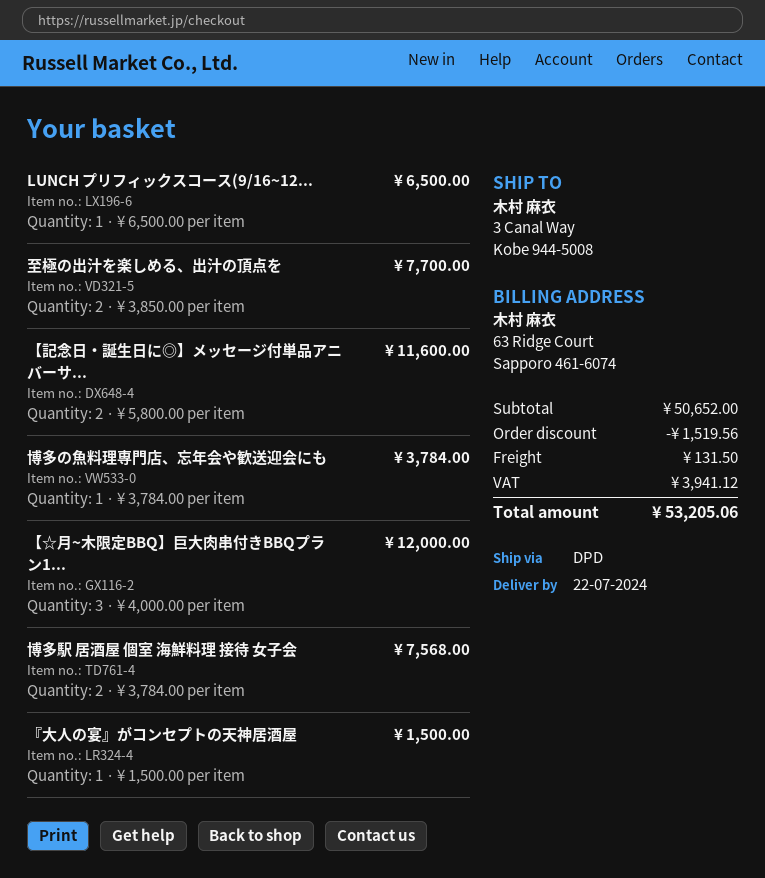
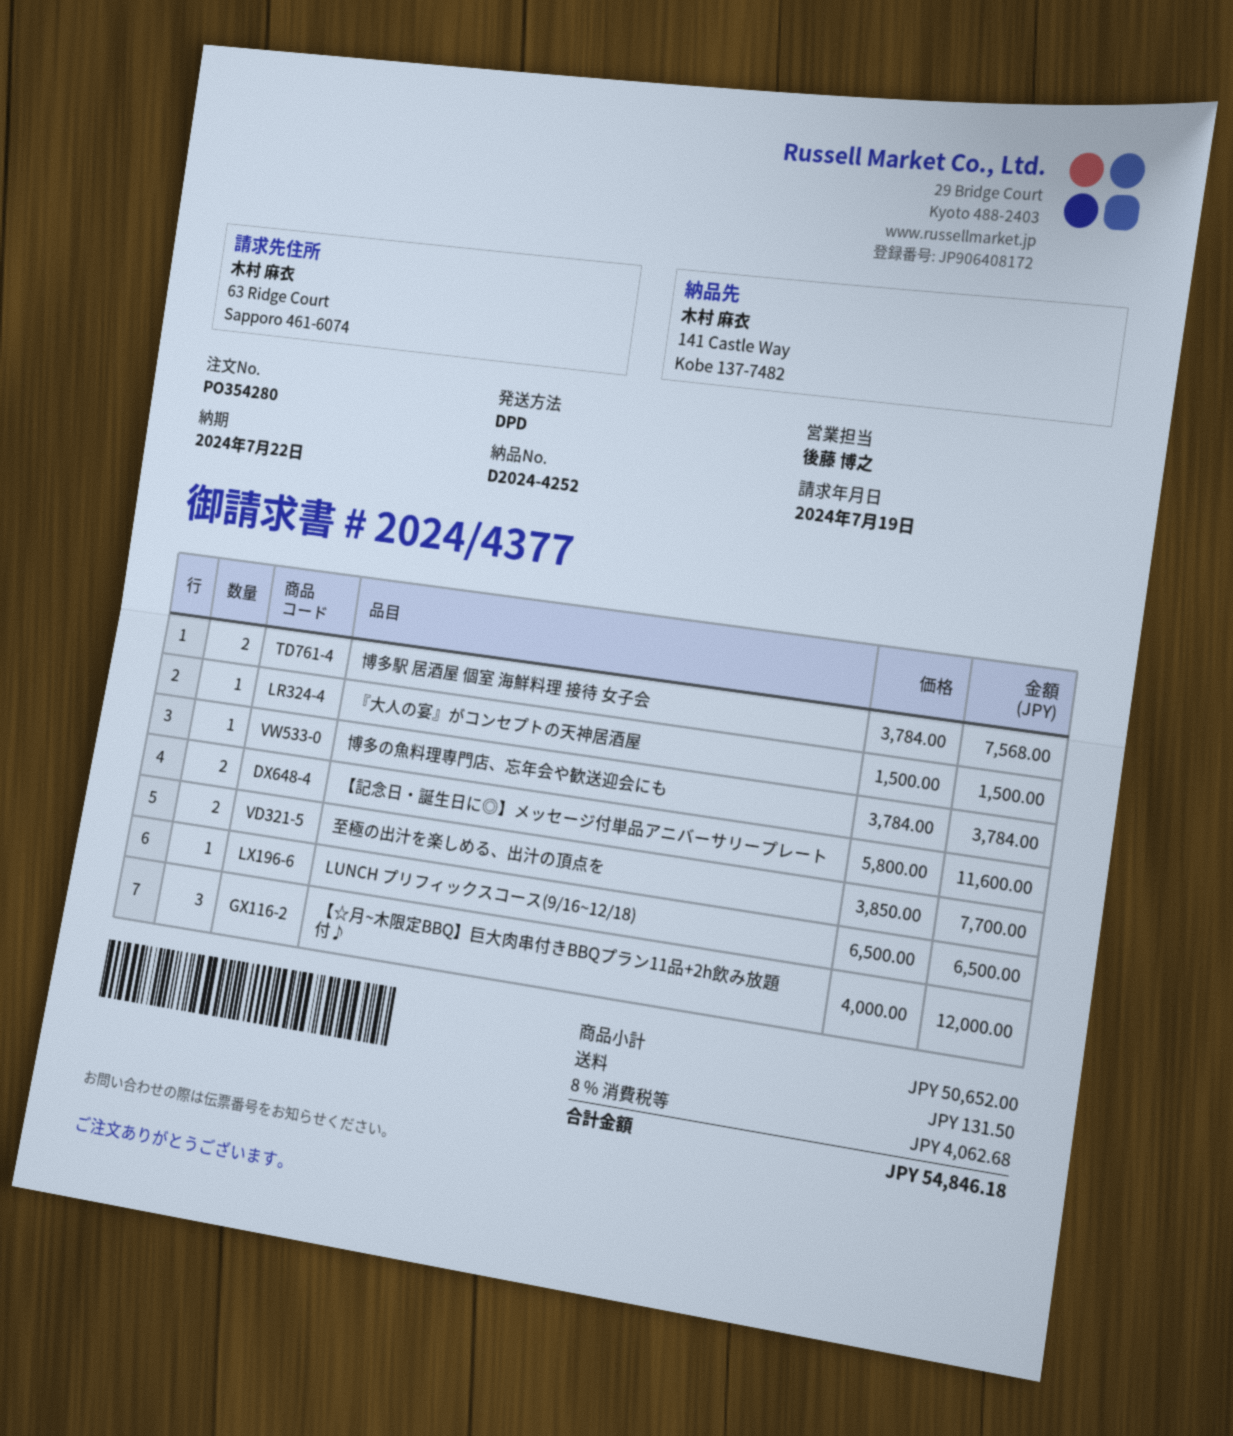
ship to: 3 Canal Way, Kobe 944-5008 -> 141 Castle Way, Kobe 137-7482
discount: 1519.56 -> none
tax: 3941.12 -> 4062.68
total: 53205.06 -> 54846.18

